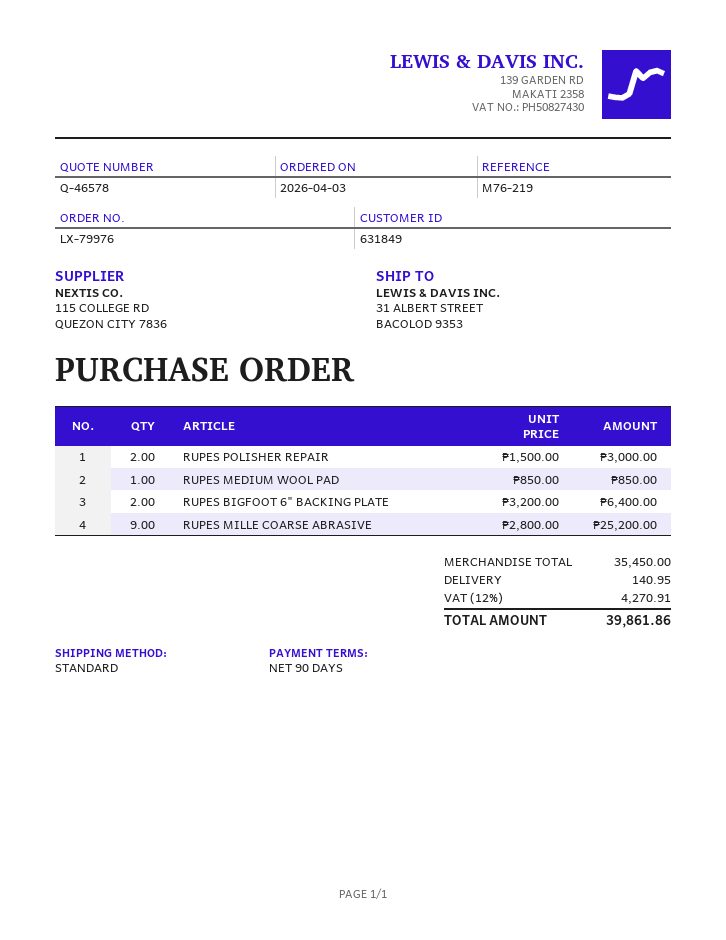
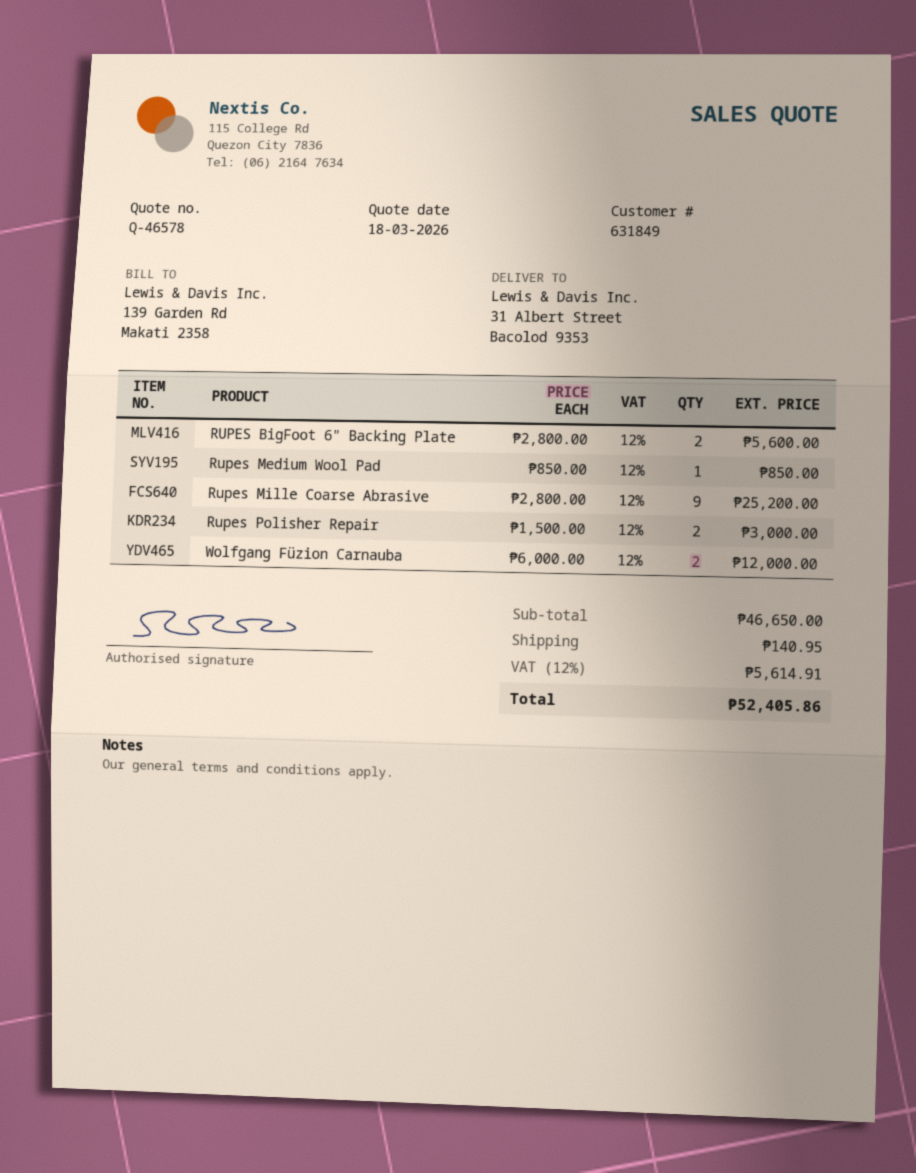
RUPES BIGFOOT 6" BACKING PLATE: 2 x 3200.00 = 6400.00 -> 2 x 2800.00 = 5600.00
Wolfgang Füzion Carnauba: none -> 2 x 6000.00 = 12000.00
subtotal: 35450.00 -> 46650.00
tax: 12% = 4270.91 -> 12% = 5614.91
total: 39861.86 -> 52405.86

